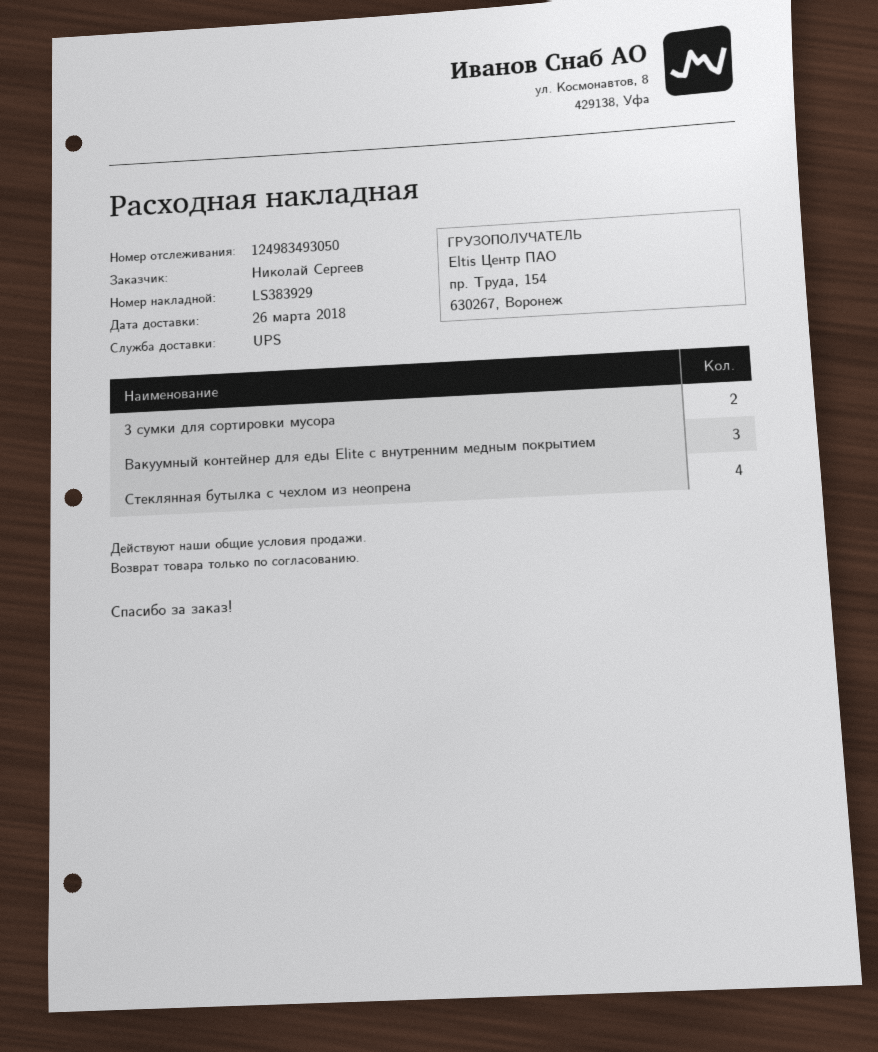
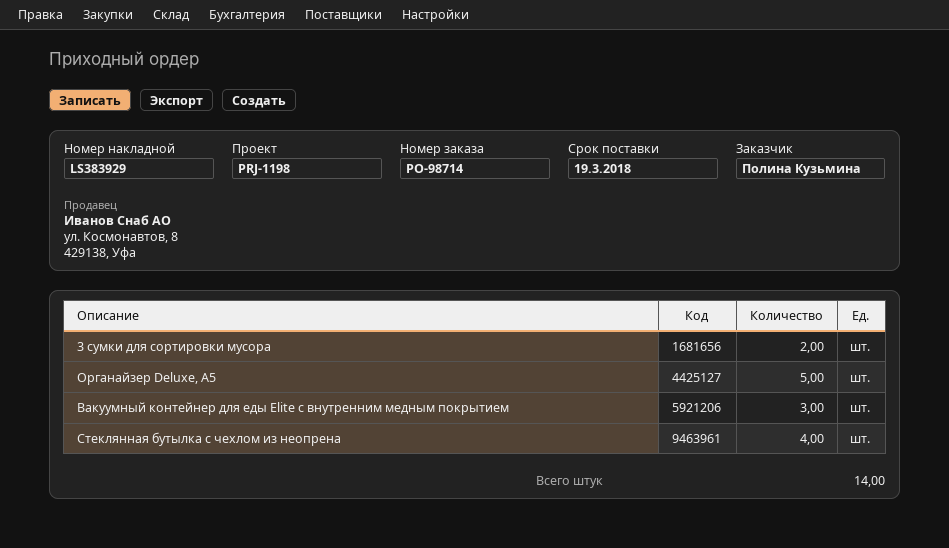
delivery date: 2018-03-26 -> 2018-03-19
ordered by: Николай Сергеев -> Полина Кузьмина
Органайзер Deluxe, A5: none -> 5

